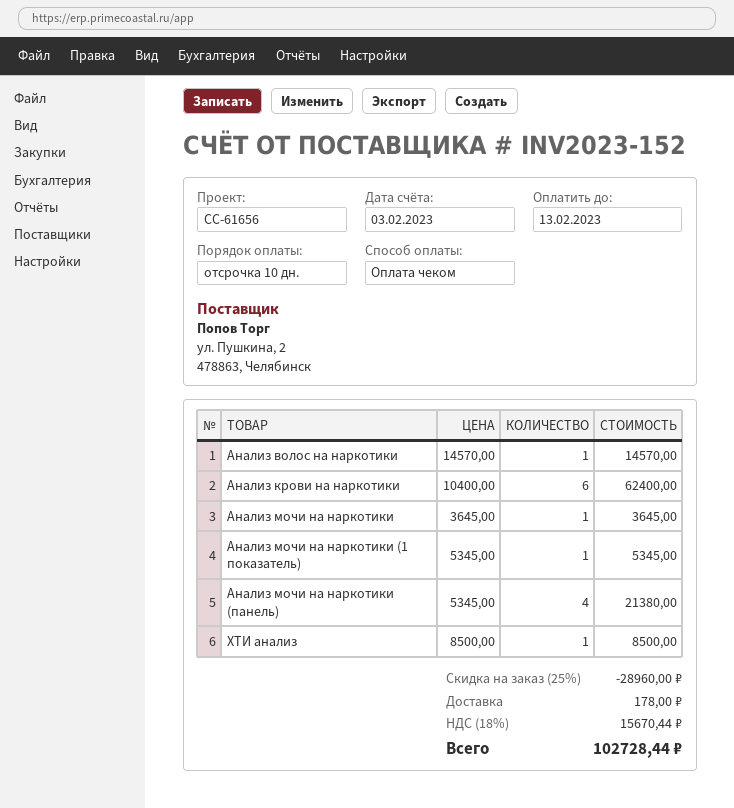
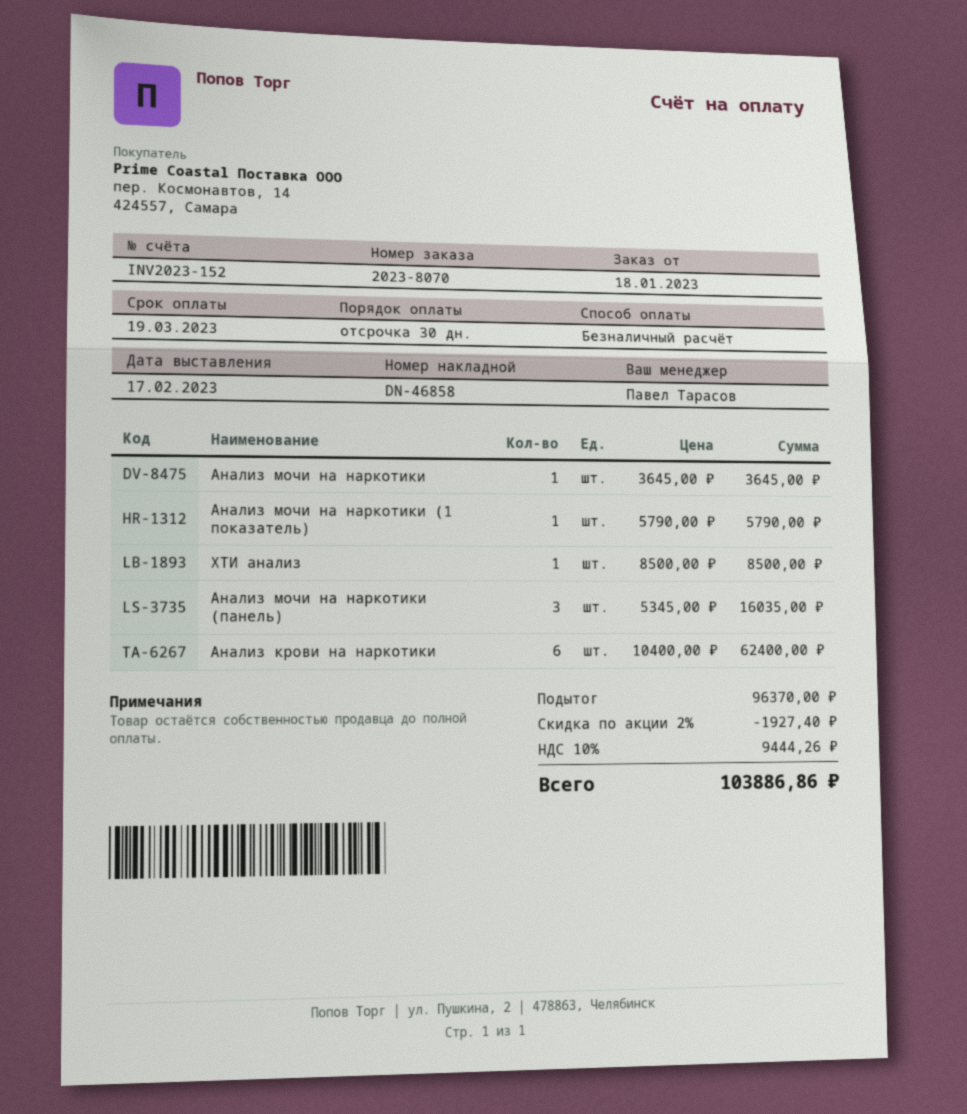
invoice date: 2023-02-03 -> 2023-02-17
payment terms: 10 days -> 30 days
due date: 2023-02-13 -> 2023-03-19
payment method: cheque -> bank transfer
Анализ волос на наркотики: 1 x 14570.00 = 14570.00 -> none
Анализ мочи на наркотики (1 показатель): 1 x 5345.00 = 5345.00 -> 1 x 5790.00 = 5790.00
Анализ мочи на наркотики (панель): 4 x 5345.00 = 21380.00 -> 3 x 5345.00 = 16035.00
discount: 25% = 28960.00 -> 2% = 1927.40
shipping: 178.00 -> none
tax: 18% = 15670.44 -> 10% = 9444.26
total: 102728.44 -> 103886.86

